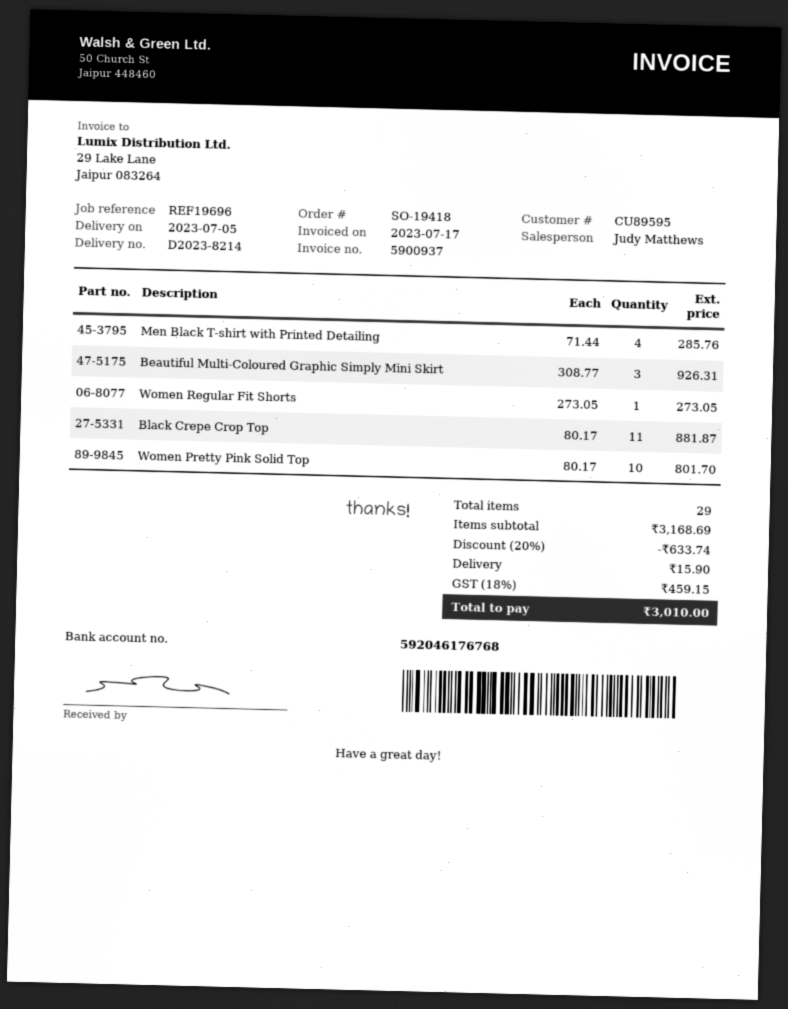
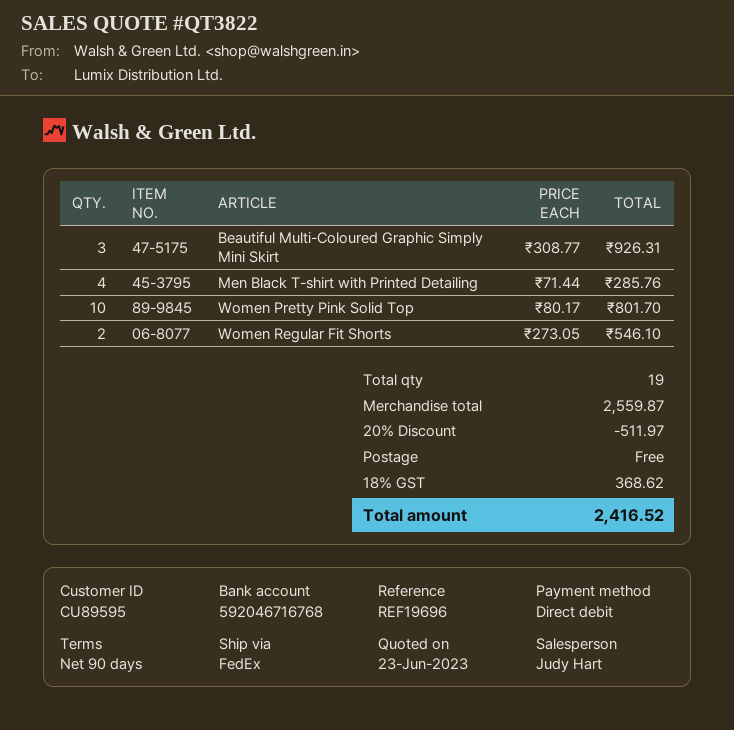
sales rep: Judy Matthews -> Judy Hart
bank account: 592046176768 -> 592046716768
Women Regular Fit Shorts: 1 x 273.05 = 273.05 -> 2 x 273.05 = 546.10
Black Crepe Crop Top: 11 x 80.17 = 881.87 -> none
total quantity: 29 -> 19
subtotal: 3168.69 -> 2559.87
discount: 20% = 633.74 -> 20% = 511.97
shipping: 15.90 -> 0.00
tax: 18% = 459.15 -> 18% = 368.62
total: 3010.00 -> 2416.52

